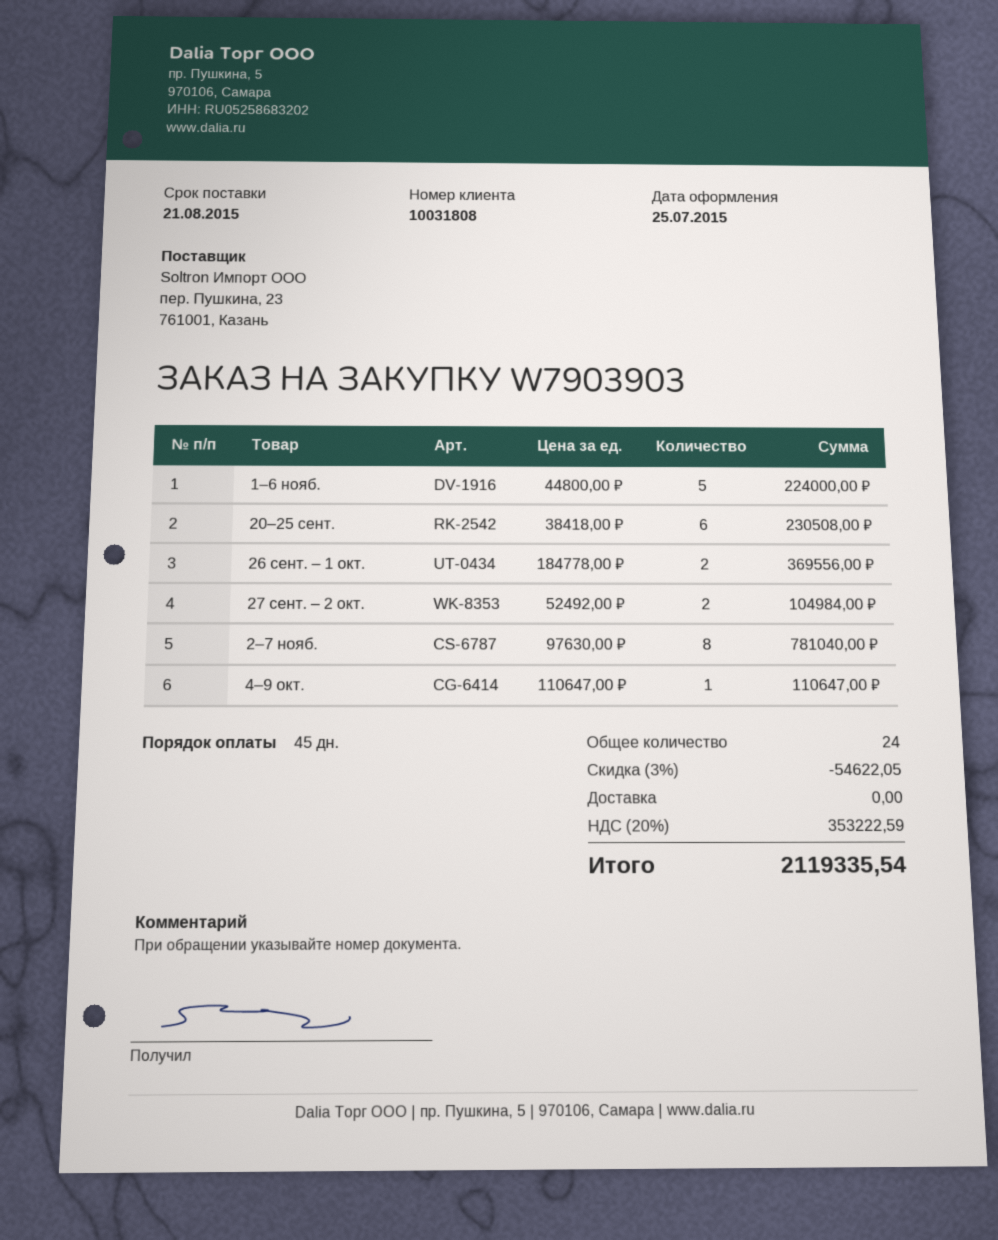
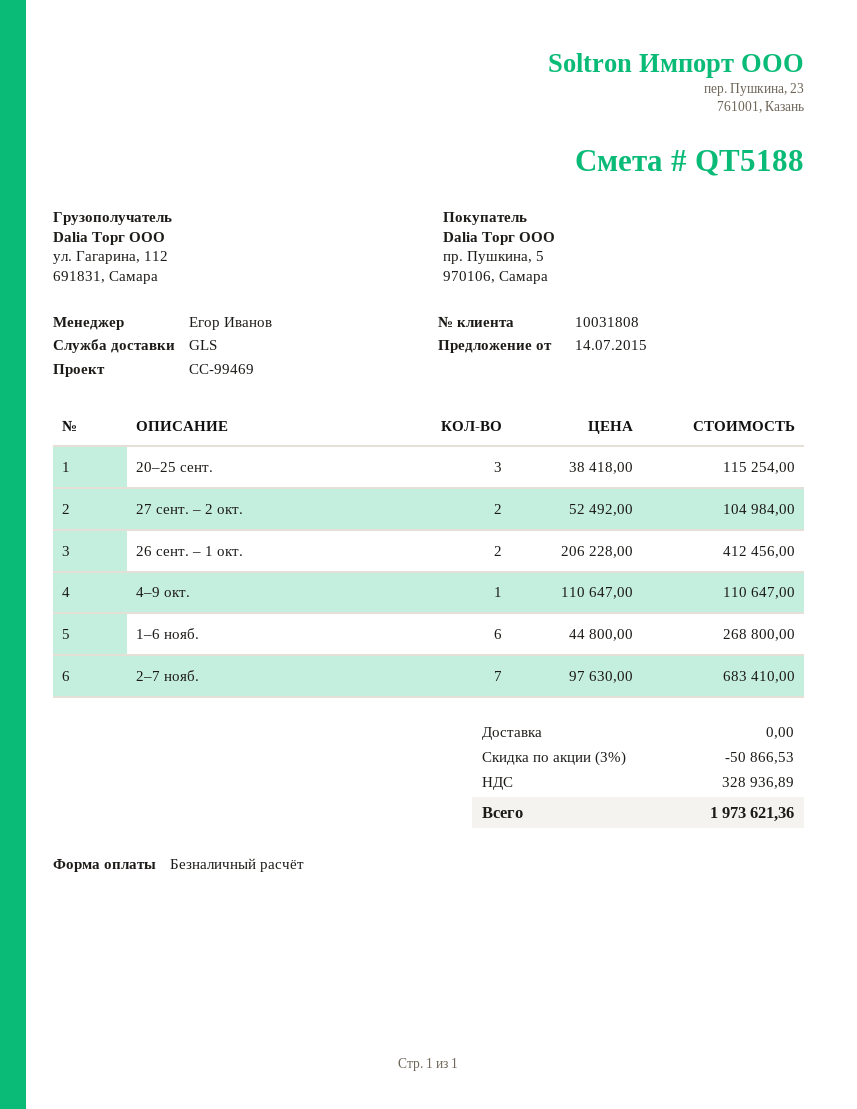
1–6 нояб.: 5 x 44800.00 = 224000.00 -> 6 x 44800.00 = 268800.00
20–25 сент.: 6 x 38418.00 = 230508.00 -> 3 x 38418.00 = 115254.00
26 сент. – 1 окт.: 2 x 184778.00 = 369556.00 -> 2 x 206228.00 = 412456.00
2–7 нояб.: 8 x 97630.00 = 781040.00 -> 7 x 97630.00 = 683410.00
discount: 3% = 54622.05 -> 3% = 50866.53
tax: 353222.59 -> 328936.89
total: 2119335.54 -> 1973621.36

